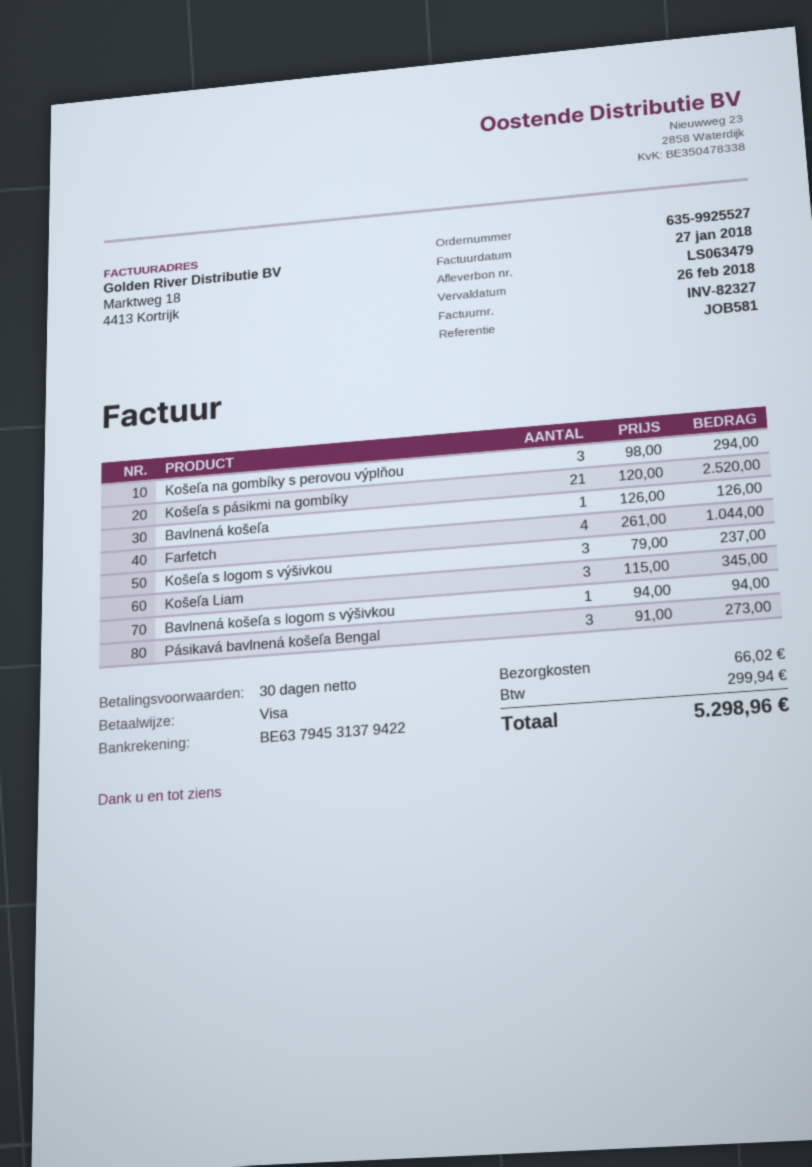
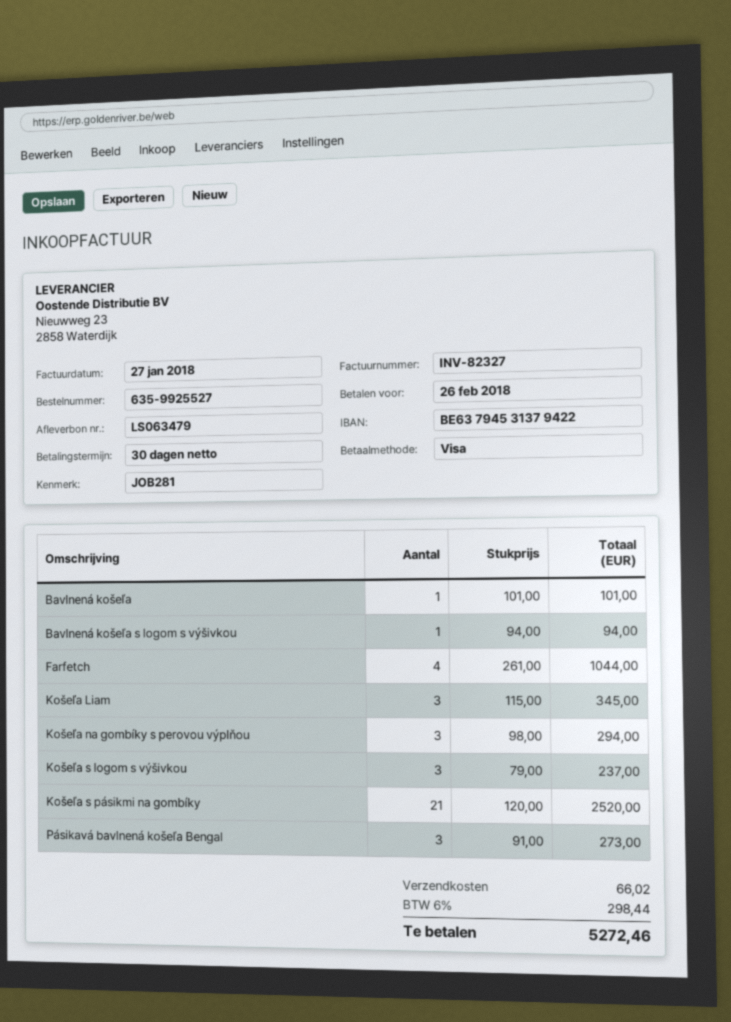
reference: JOB581 -> JOB281
Bavlnená košeľa: 1 x 126.00 = 126.00 -> 1 x 101.00 = 101.00
tax: 299.94 -> 298.44
total: 5298.96 -> 5272.46

